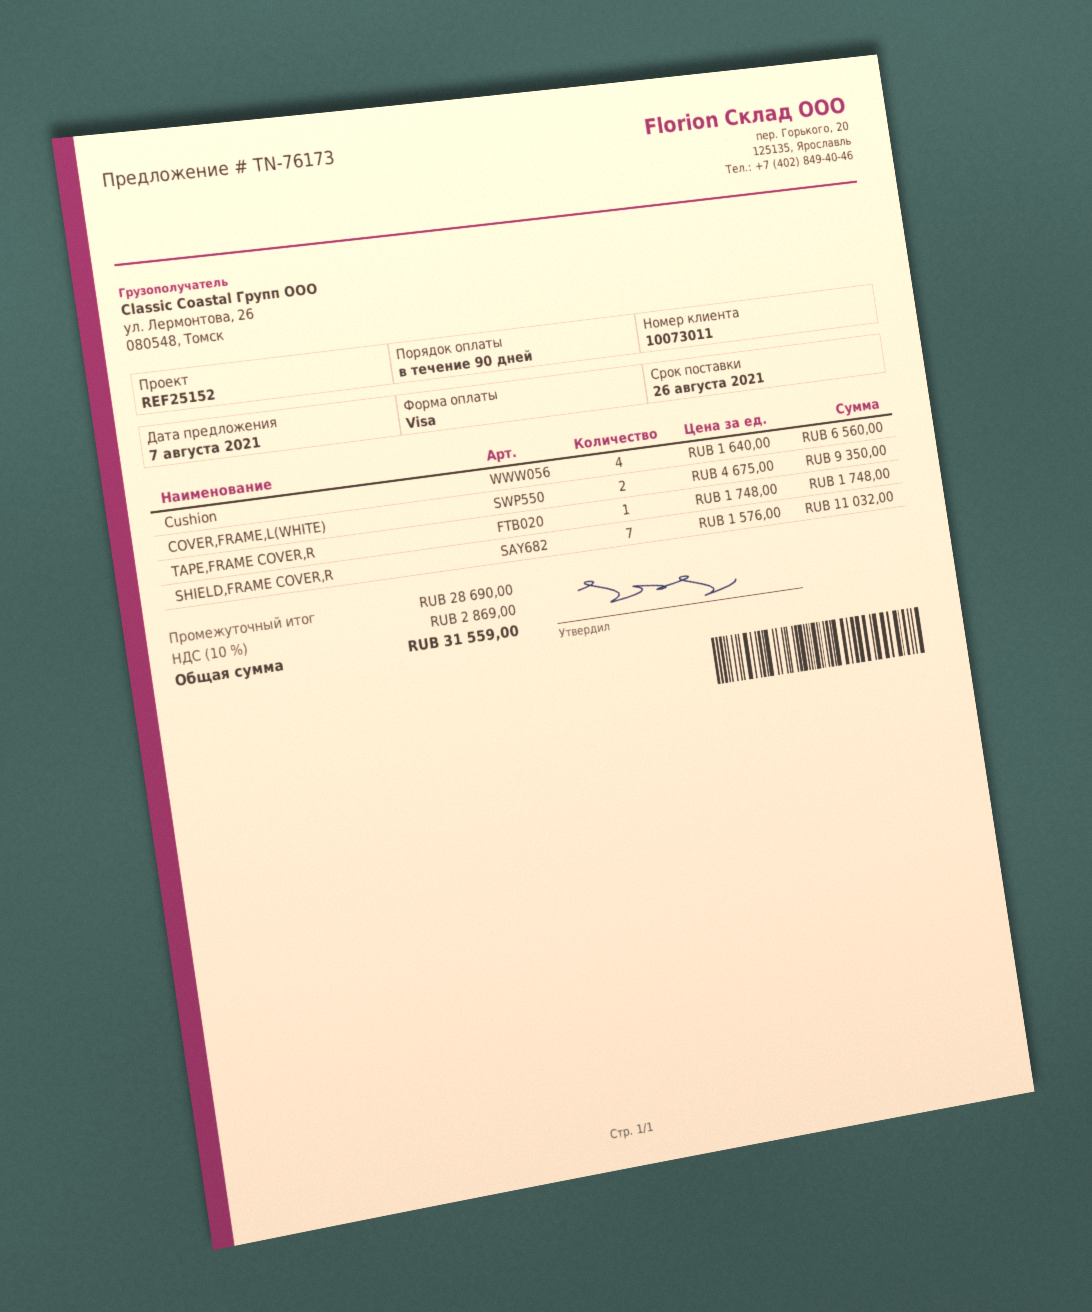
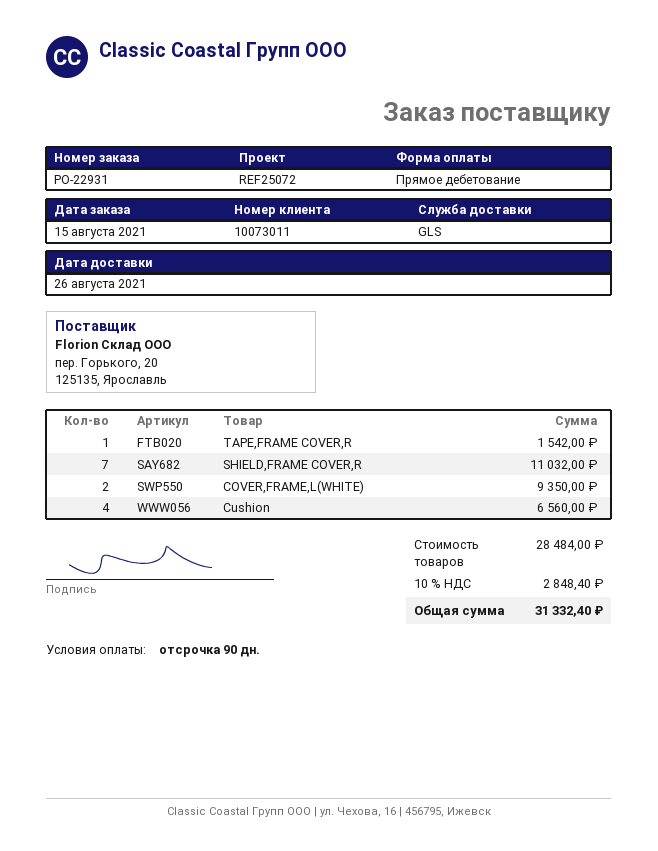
reference: REF25152 -> REF25072
payment method: Visa -> direct debit
TAPE,FRAME COVER,R: 1 for 1748.00 -> 1 for 1542.00
subtotal: 28690.00 -> 28484.00
tax: 10% = 2869.00 -> 10% = 2848.40
total: 31559.00 -> 31332.40

